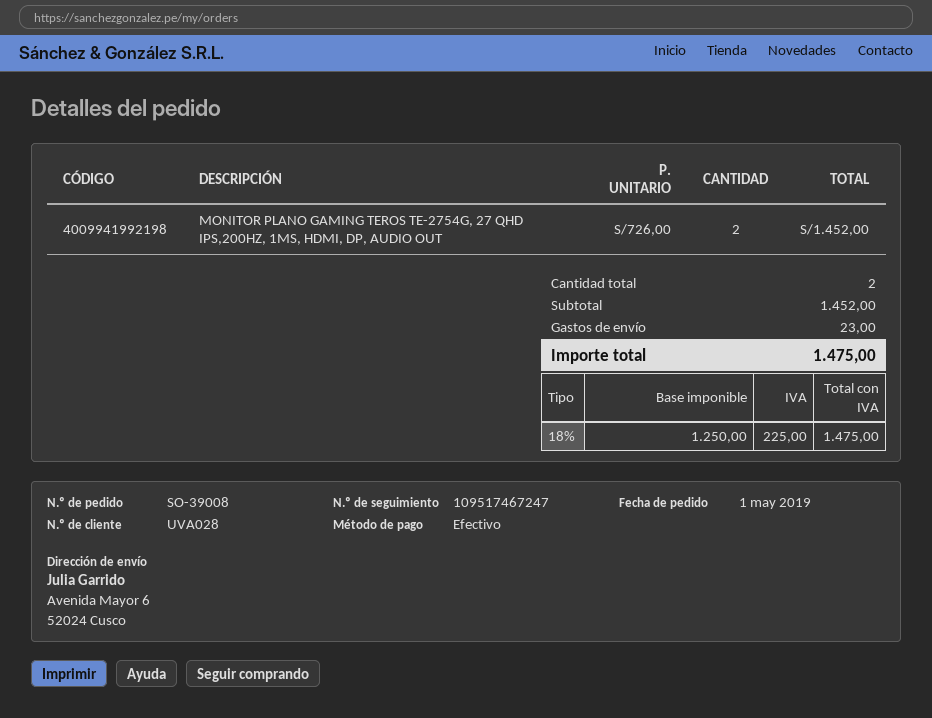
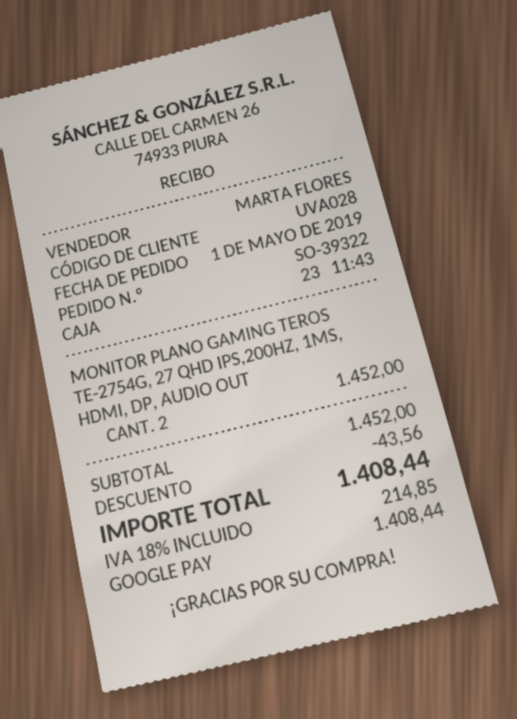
order number: SO-39008 -> SO-39322
payment method: cash -> Google Pay
discount: none -> 43.56
shipping: 23.00 -> none
tax: 18% = 225.00 -> 18% = 214.85
total: 1475.00 -> 1408.44

